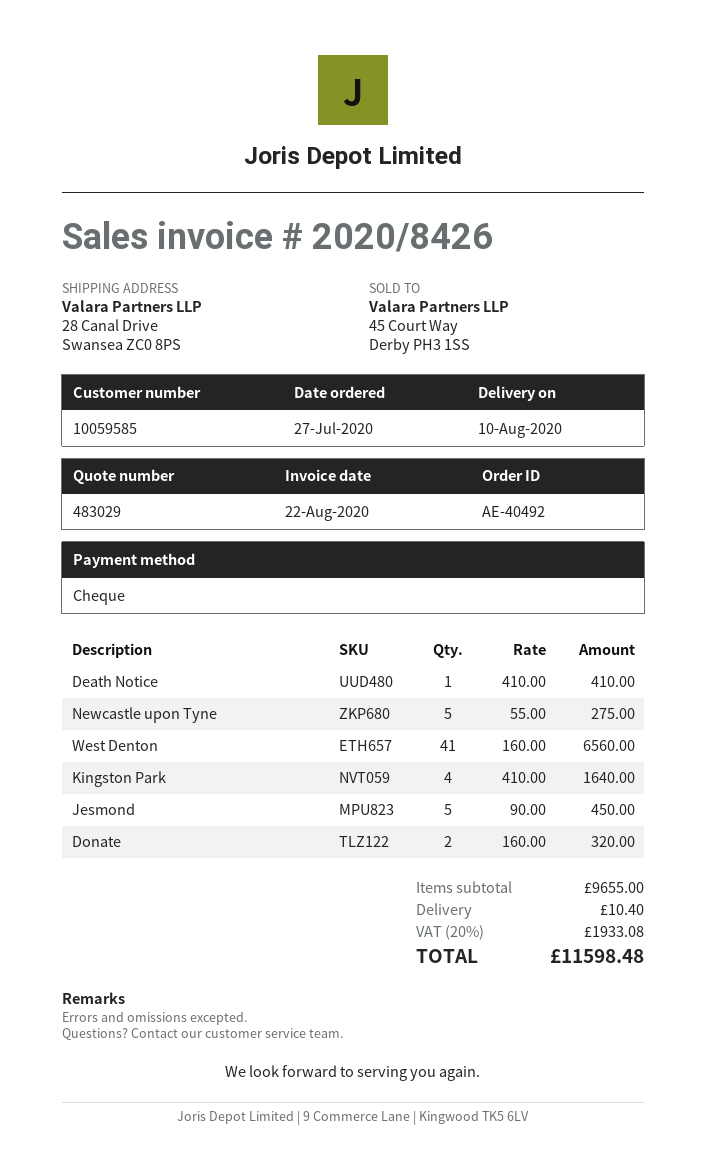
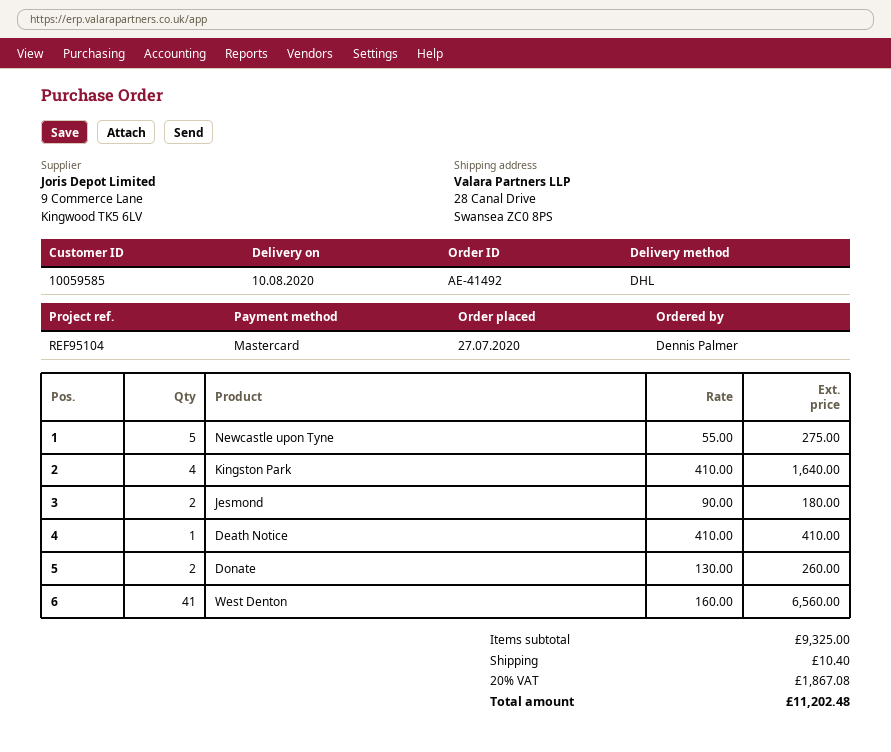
order number: AE-40492 -> AE-41492
payment method: cheque -> Mastercard
Jesmond: 5 x 90.00 = 450.00 -> 2 x 90.00 = 180.00
Donate: 2 x 160.00 = 320.00 -> 2 x 130.00 = 260.00
subtotal: 9655.00 -> 9325.00
tax: 20% = 1933.08 -> 20% = 1867.08
total: 11598.48 -> 11202.48

